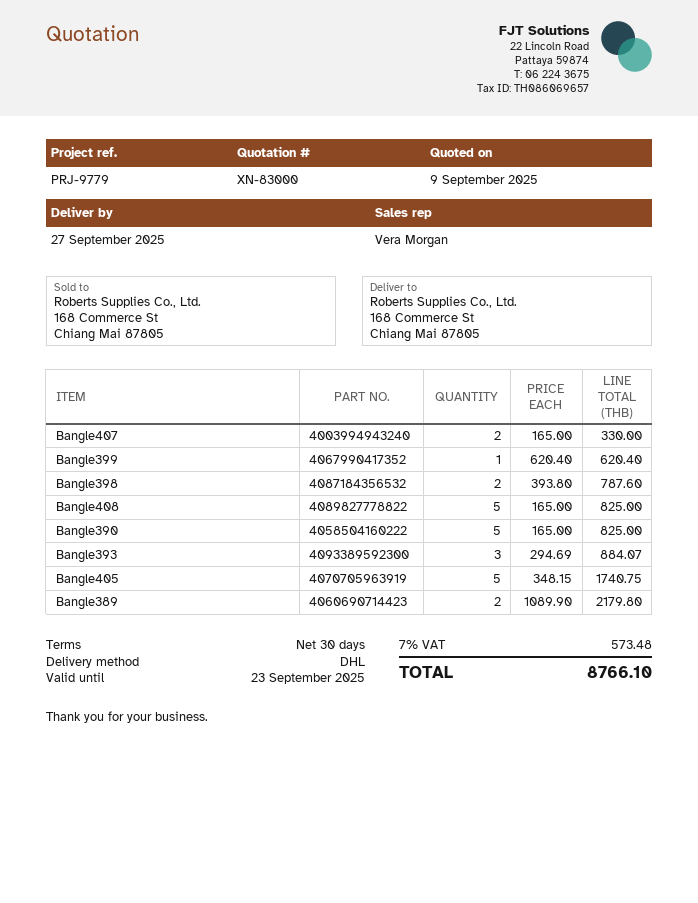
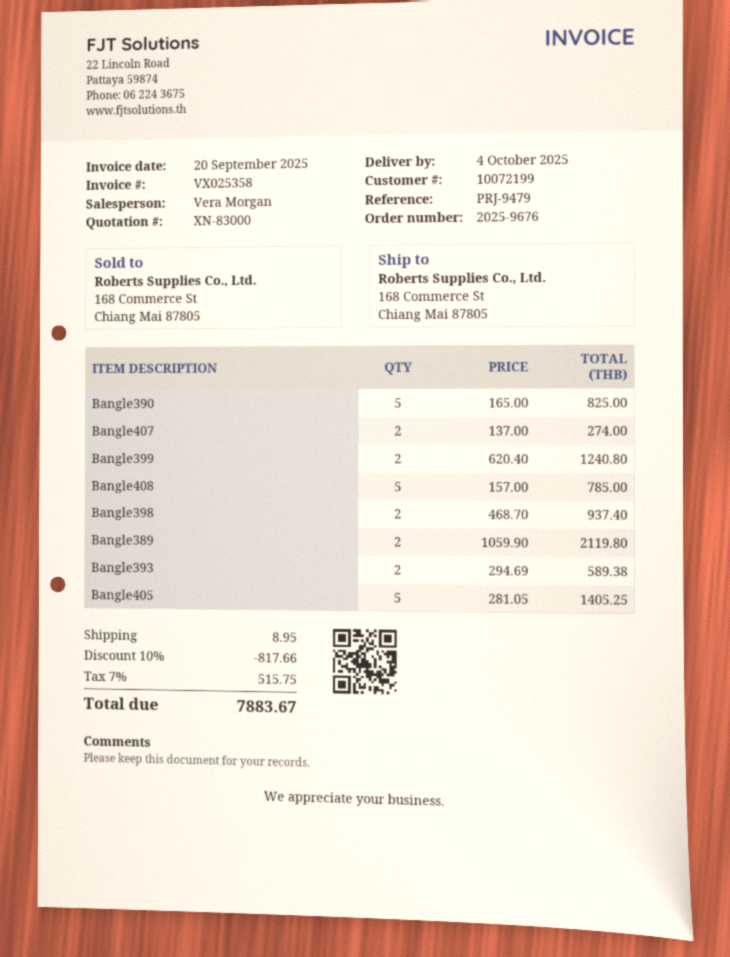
delivery date: 2025-09-27 -> 2025-10-04
reference: PRJ-9779 -> PRJ-9479
Bangle407: 2 x 165.00 = 330.00 -> 2 x 137.00 = 274.00
Bangle399: 1 x 620.40 = 620.40 -> 2 x 620.40 = 1240.80
Bangle398: 2 x 393.80 = 787.60 -> 2 x 468.70 = 937.40
Bangle408: 5 x 165.00 = 825.00 -> 5 x 157.00 = 785.00
Bangle393: 3 x 294.69 = 884.07 -> 2 x 294.69 = 589.38
Bangle405: 5 x 348.15 = 1740.75 -> 5 x 281.05 = 1405.25
Bangle389: 2 x 1089.90 = 2179.80 -> 2 x 1059.90 = 2119.80
discount: none -> 10% = 817.66
shipping: none -> 8.95
tax: 7% = 573.48 -> 7% = 515.75
total: 8766.10 -> 7883.67

